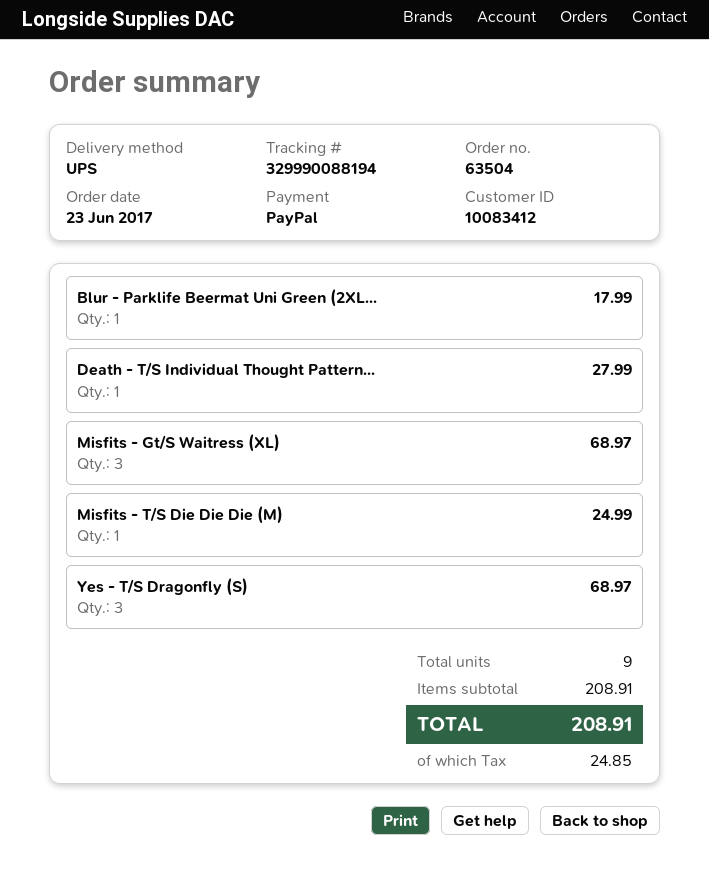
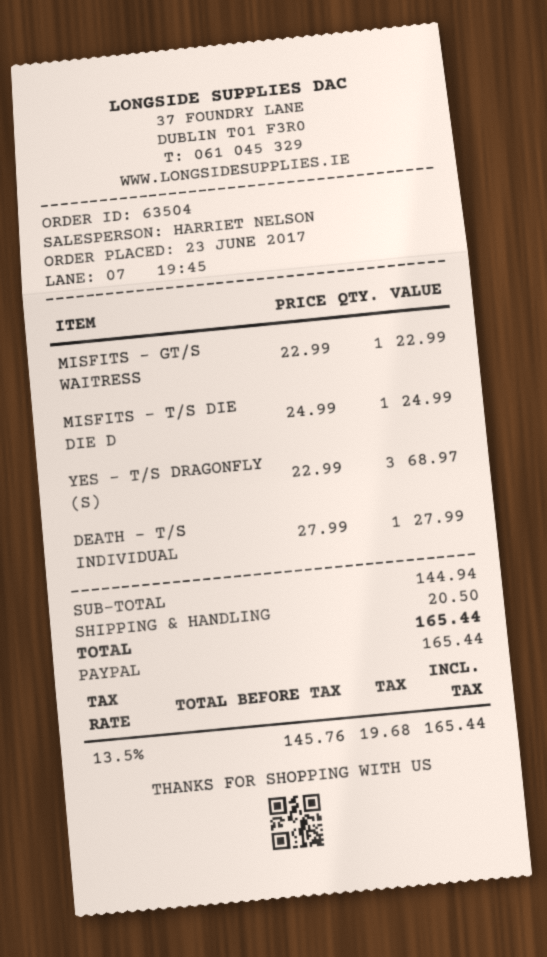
Blur - Parklife Beermat Uni Green (2XL...: 1 for 17.99 -> none
Misfits - Gt/S Waitress (XL): 3 for 68.97 -> 1 for 22.99
subtotal: 208.91 -> 144.94
shipping: none -> 20.50
tax: 24.85 -> 19.68
total: 208.91 -> 165.44

